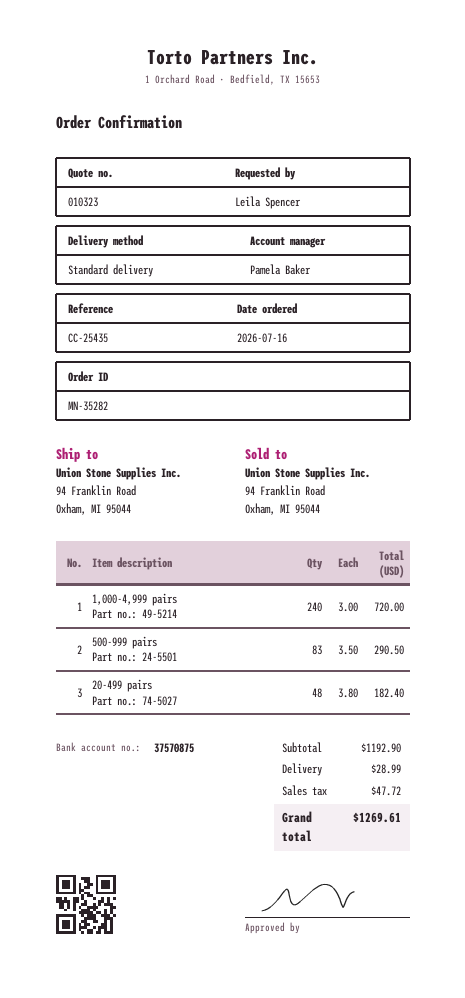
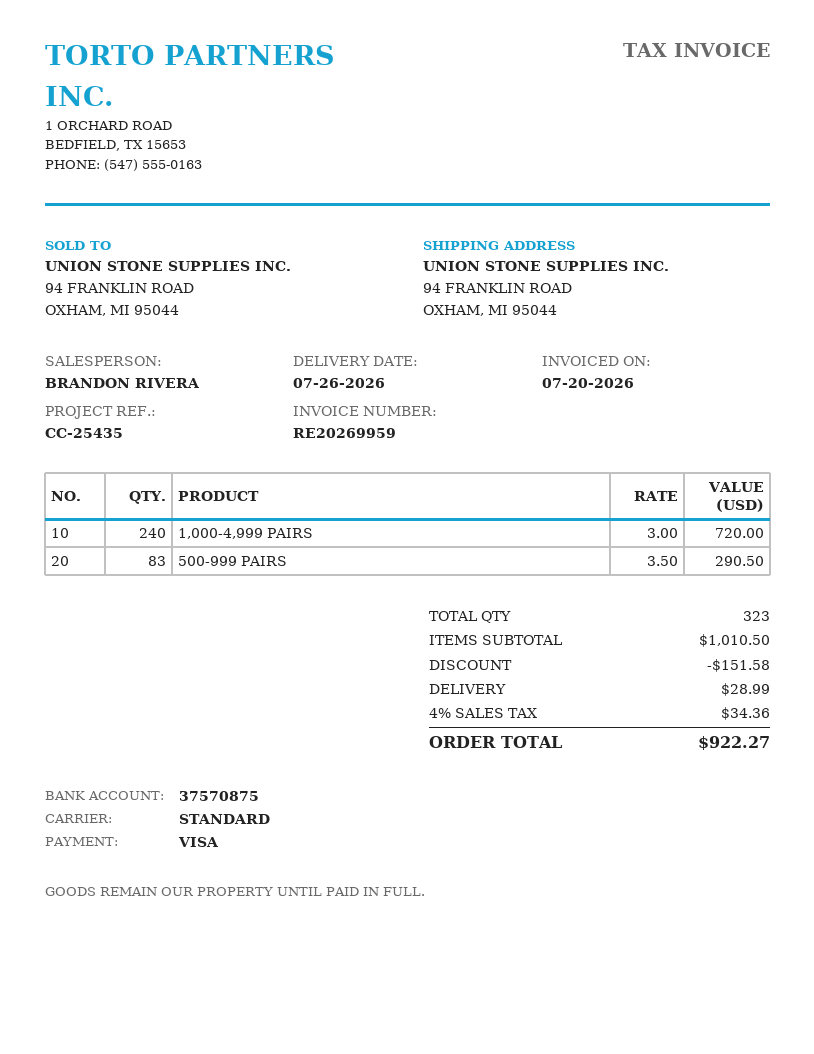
sales rep: Pamela Baker -> BRANDON RIVERA
20-499 pairs: 48 x 3.80 = 182.40 -> none
subtotal: 1192.90 -> 1010.50
discount: none -> 151.58
tax: 47.72 -> 34.36
total: 1269.61 -> 922.27

